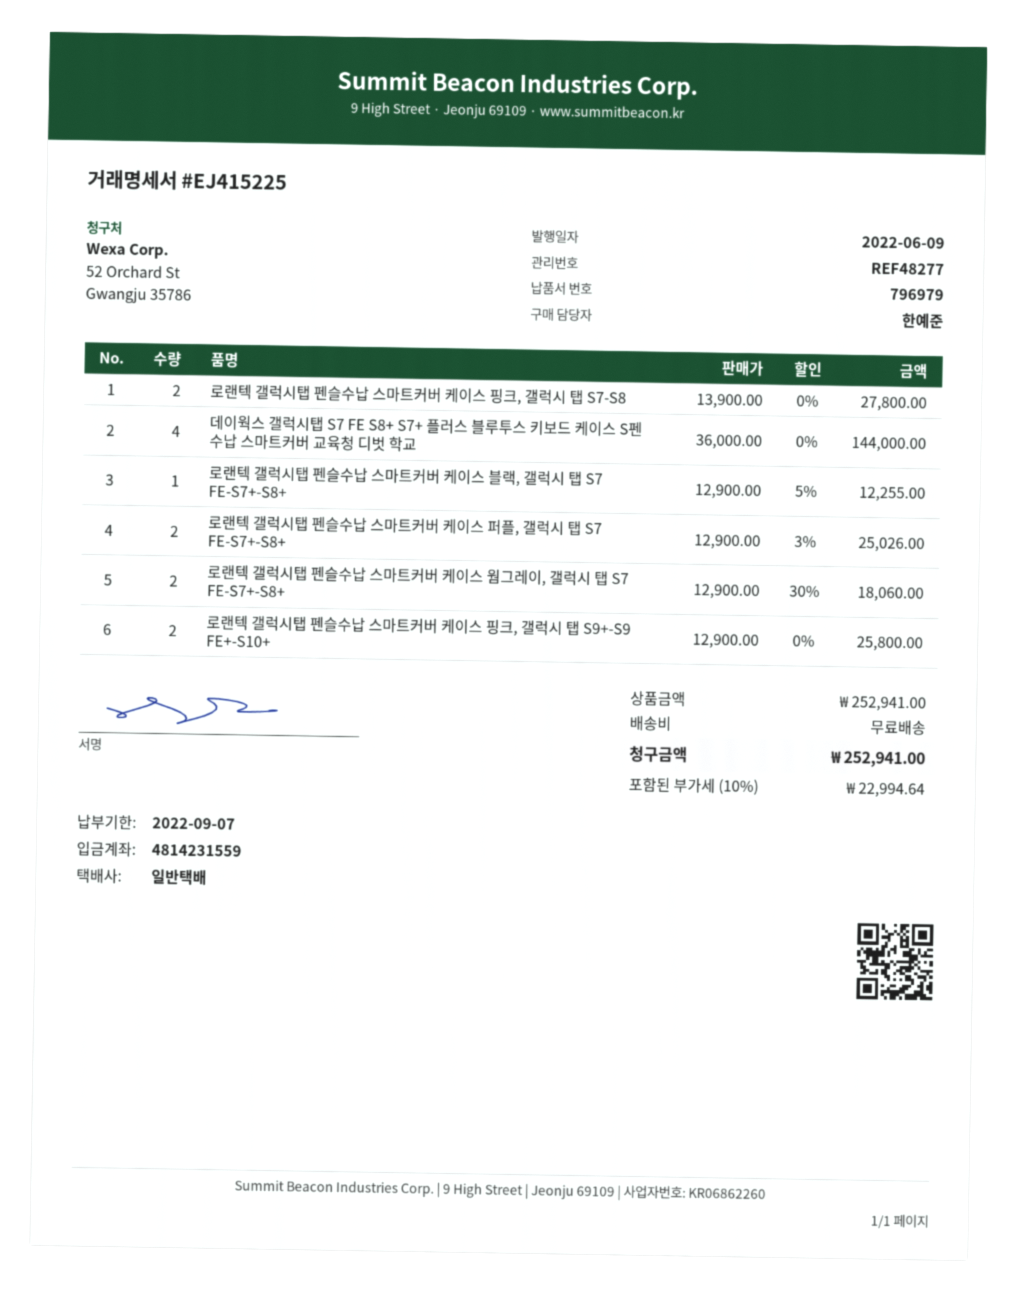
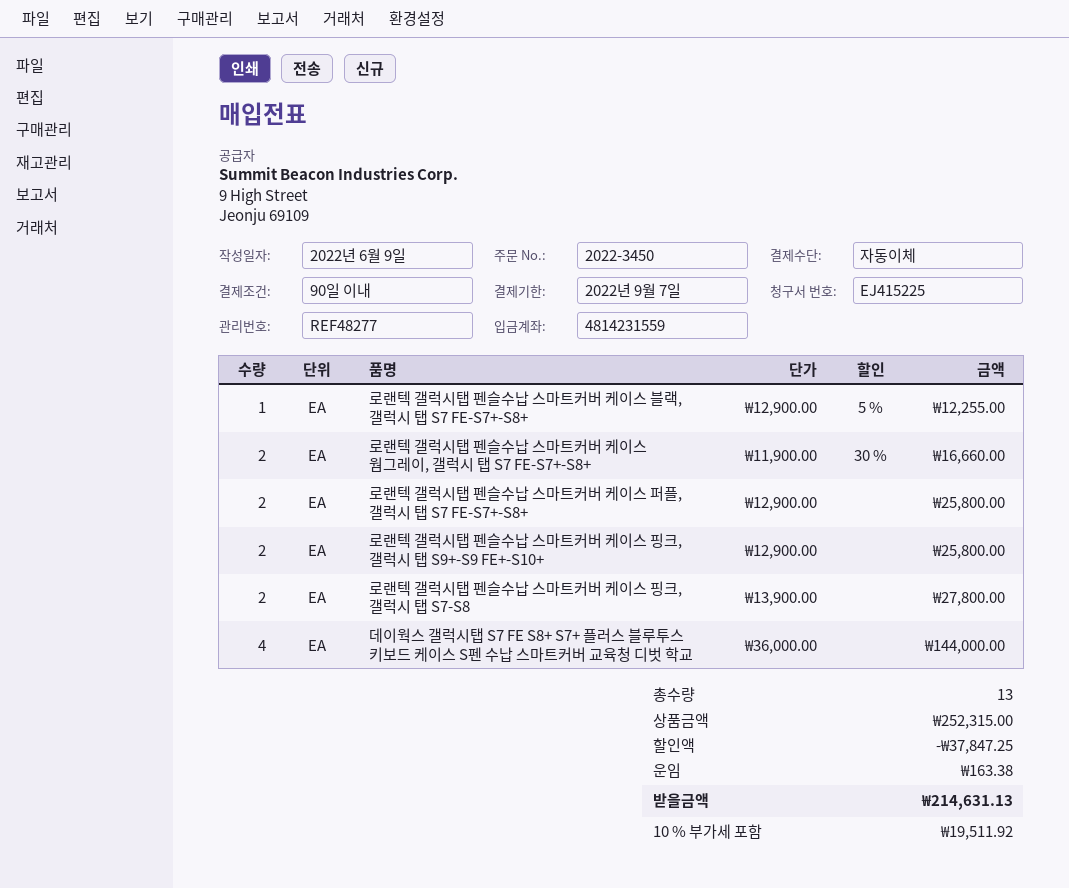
로랜텍 갤럭시탭 펜슬수납 스마트커버 케이스 퍼플, 갤럭시 탭 S7 FE-S7+-S8+: 2 x 12900.00 - 3% = 25026.00 -> 2 x 12900.00 = 25800.00
로랜텍 갤럭시탭 펜슬수납 스마트커버 케이스 웜그레이, 갤럭시 탭 S7 FE-S7+-S8+: 2 x 12900.00 - 30% = 18060.00 -> 2 x 11900.00 - 30% = 16660.00
subtotal: 252941.00 -> 252315.00
discount: none -> 37847.25
shipping: 0.00 -> 163.38
tax: 10% = 22994.64 -> 10% = 19511.92
total: 252941.00 -> 214631.13

